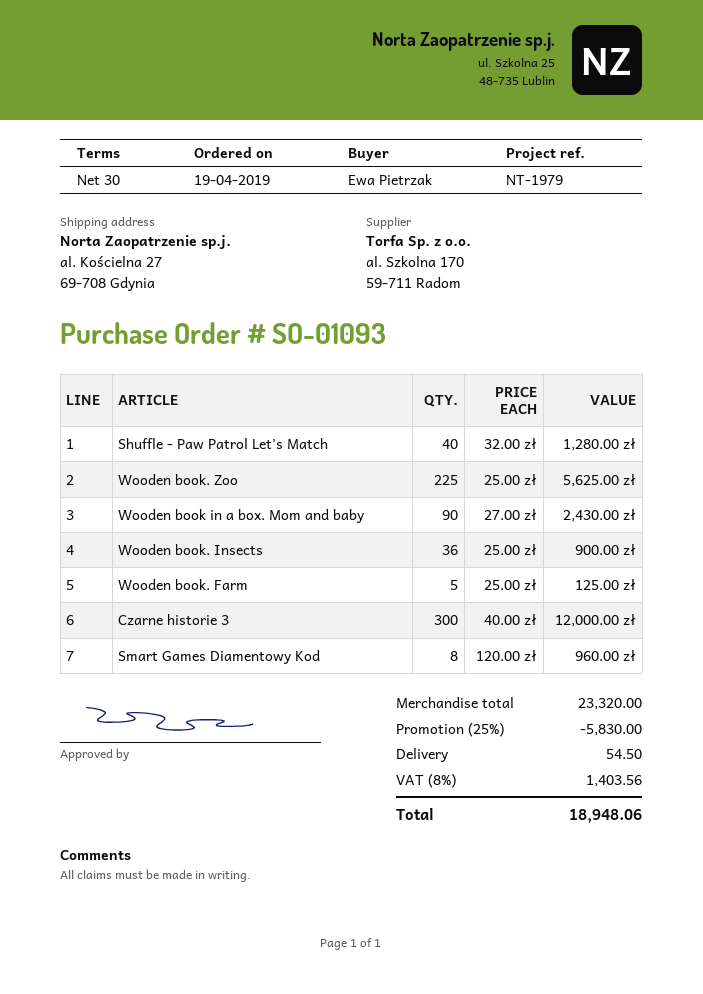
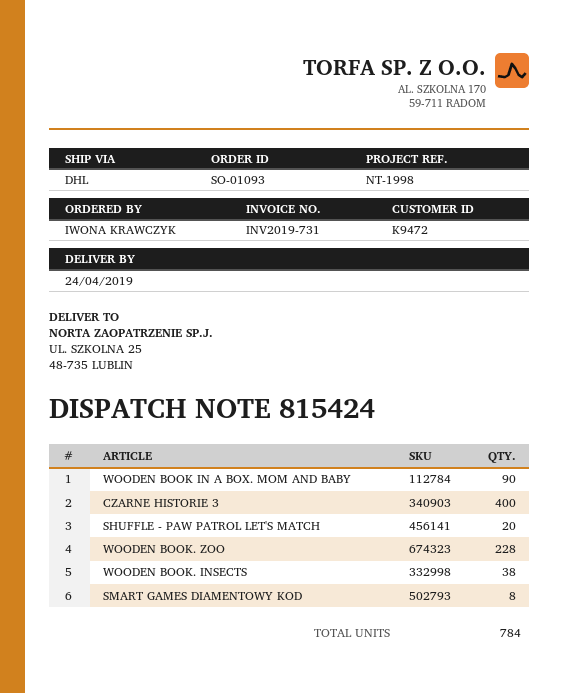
reference: NT-1979 -> NT-1998
ordered by: Ewa Pietrzak -> IWONA KRAWCZYK
ship to: al. Kościelna 27, 69-708 Gdynia -> UL. SZKOLNA 25, 48-735 LUBLIN
Shuffle - Paw Patrol Let's Match: 40 -> 20
Wooden book. Zoo: 225 -> 228
Wooden book. Insects: 36 -> 38
Wooden book. Farm: 5 -> none
Czarne historie 3: 300 -> 400

